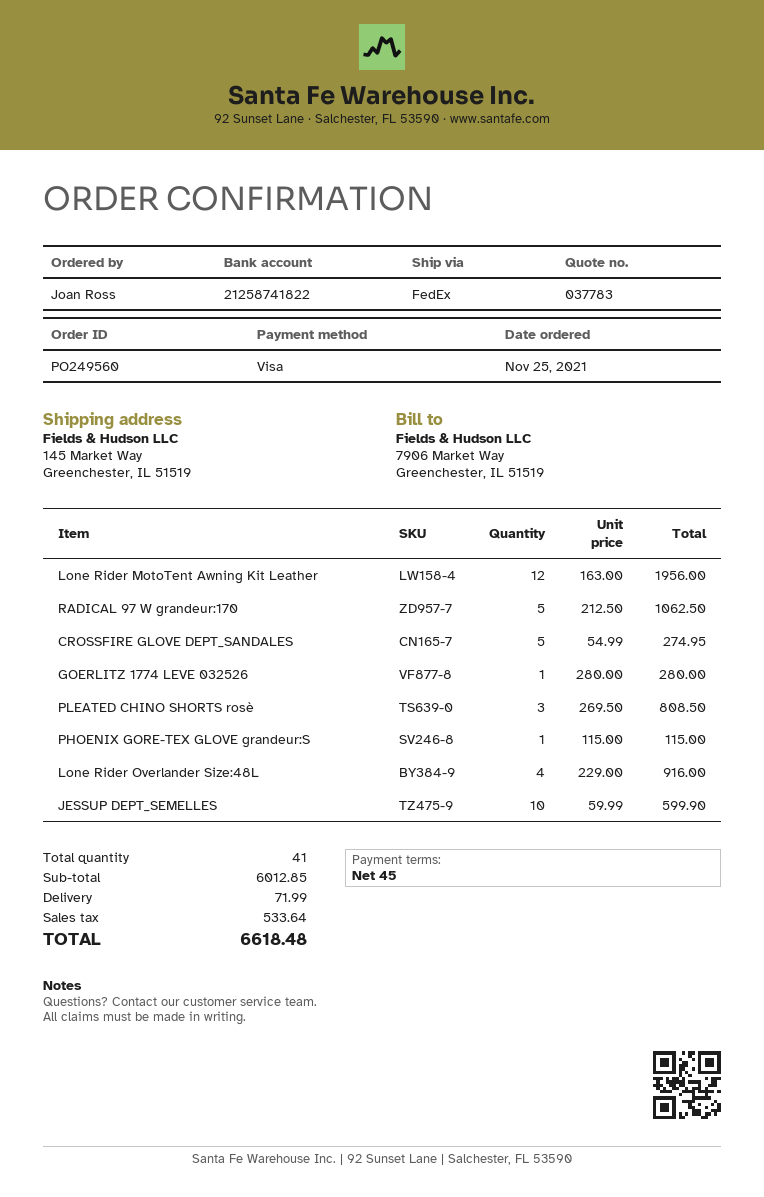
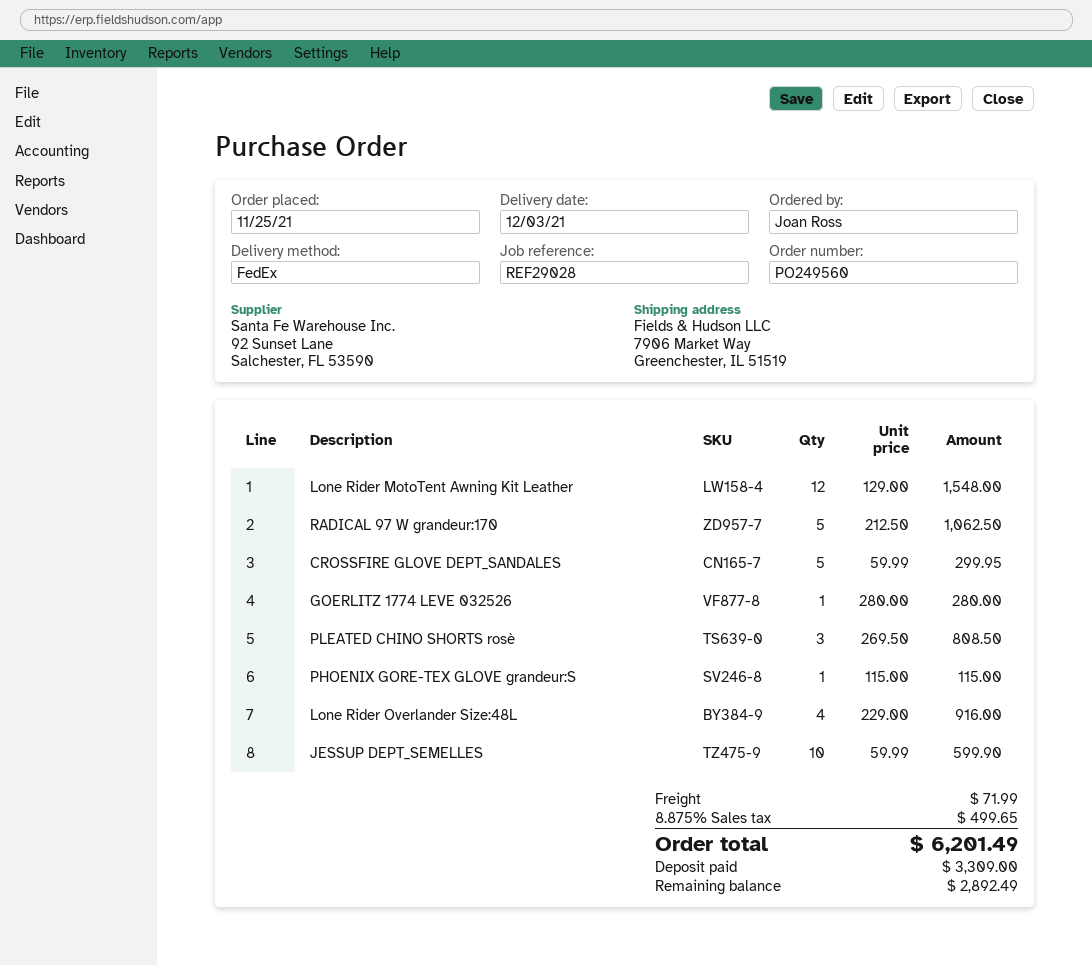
ship to: 145 Market Way, Greenchester, IL 51519 -> 7906 Market Way, Greenchester, IL 51519
Lone Rider MotoTent Awning Kit Leather: 12 x 163.00 = 1956.00 -> 12 x 129.00 = 1548.00
CROSSFIRE GLOVE DEPT_SANDALES: 5 x 54.99 = 274.95 -> 5 x 59.99 = 299.95
tax: 533.64 -> 499.65
total: 6618.48 -> 6201.49

